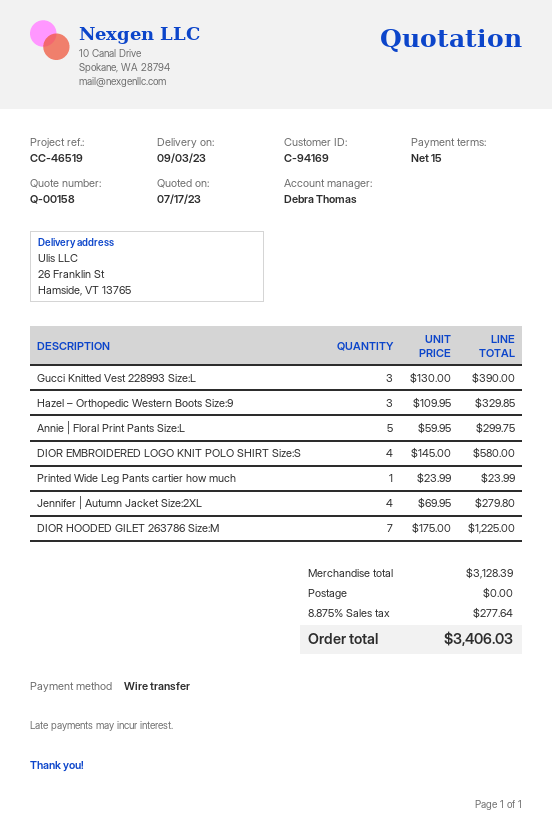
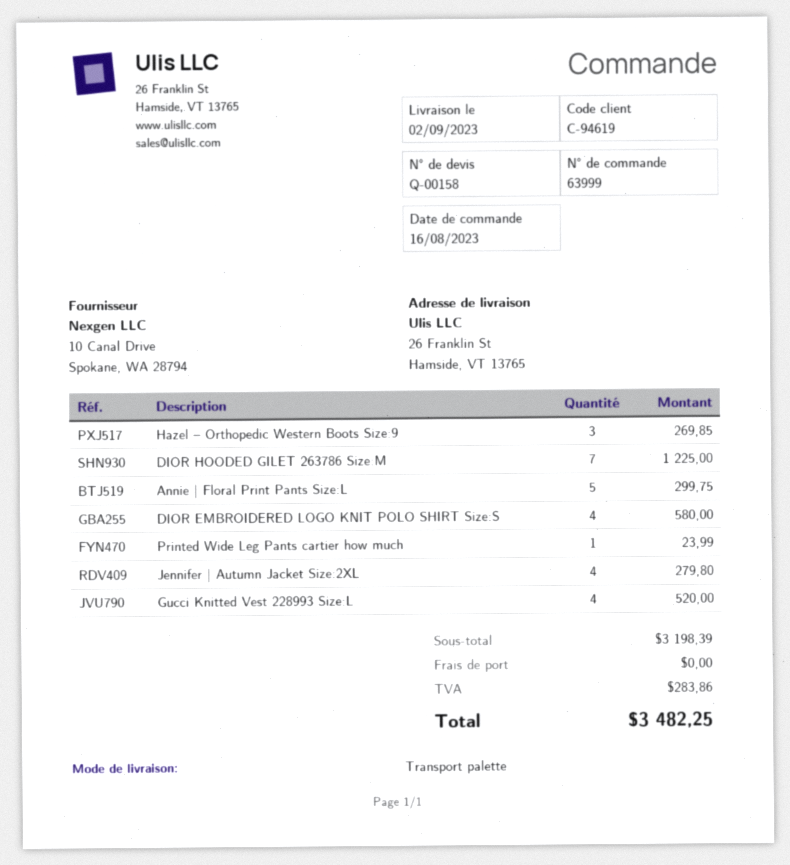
delivery date: 2023-09-03 -> 2023-09-02
customer number: C-94169 -> C-94619
Gucci Knitted Vest 228993 Size:L: 3 for 390.00 -> 4 for 520.00
Hazel – Orthopedic Western Boots Size:9: 3 for 329.85 -> 3 for 269.85
subtotal: 3128.39 -> 3198.39
tax: 277.64 -> 283.86
total: 3406.03 -> 3482.25

